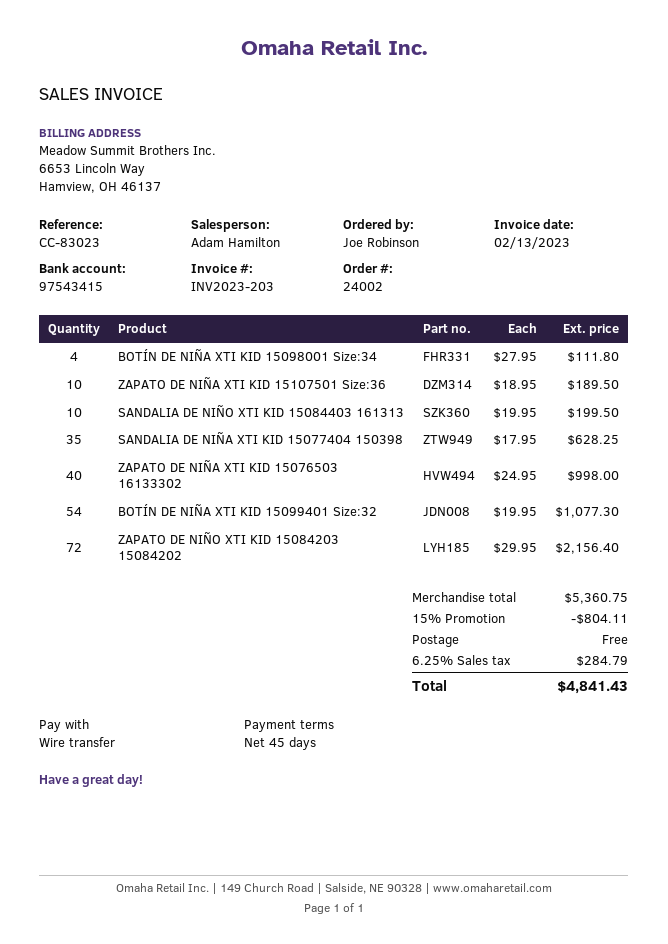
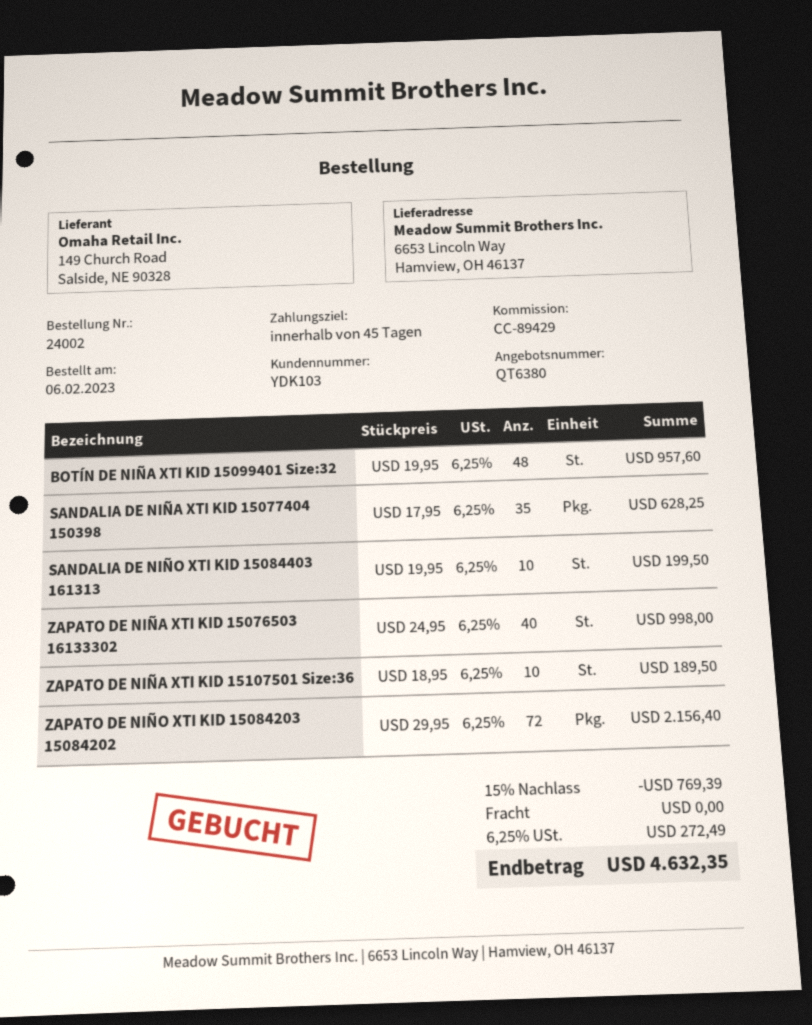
reference: CC-83023 -> CC-89429
BOTÍN DE NIÑA XTI KID 15098001 Size:34: 4 x 27.95 = 111.80 -> none
BOTÍN DE NIÑA XTI KID 15099401 Size:32: 54 x 19.95 = 1077.30 -> 48 x 19.95 = 957.60
discount: 15% = 804.11 -> 15% = 769.39
tax: 6.25% = 284.79 -> 6.25% = 272.49
total: 4841.43 -> 4632.35

